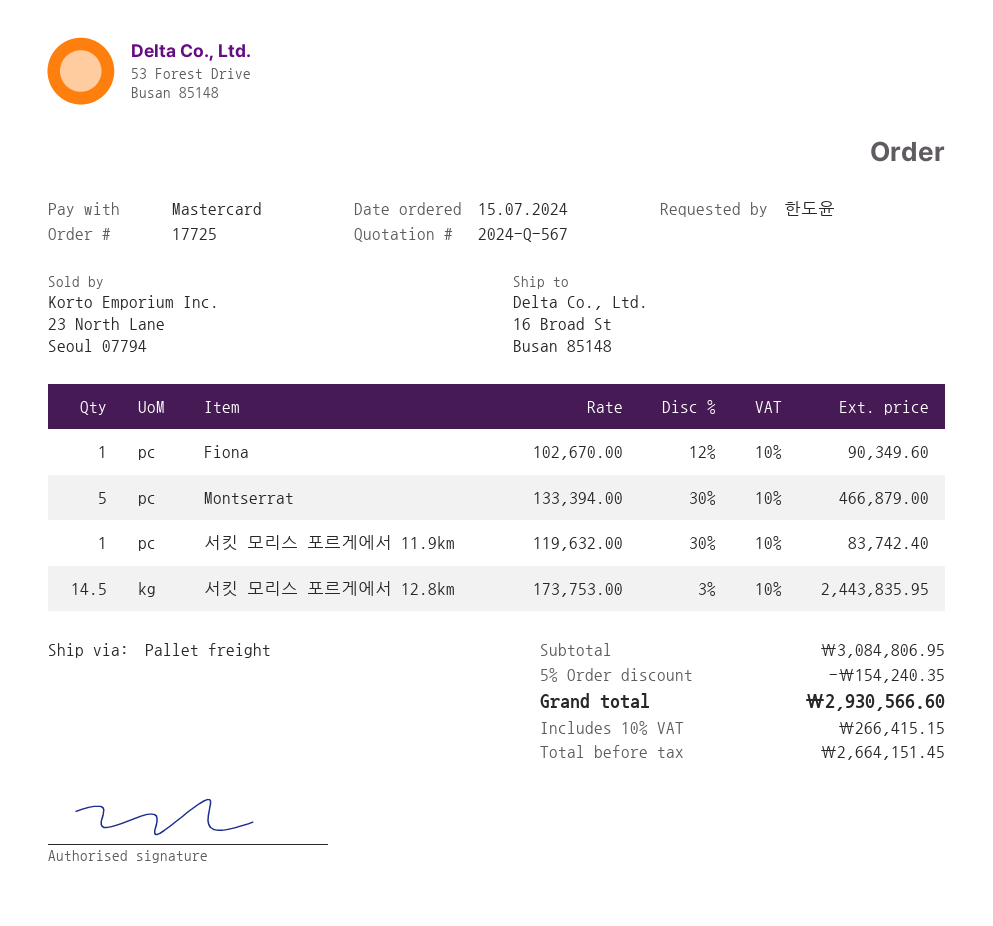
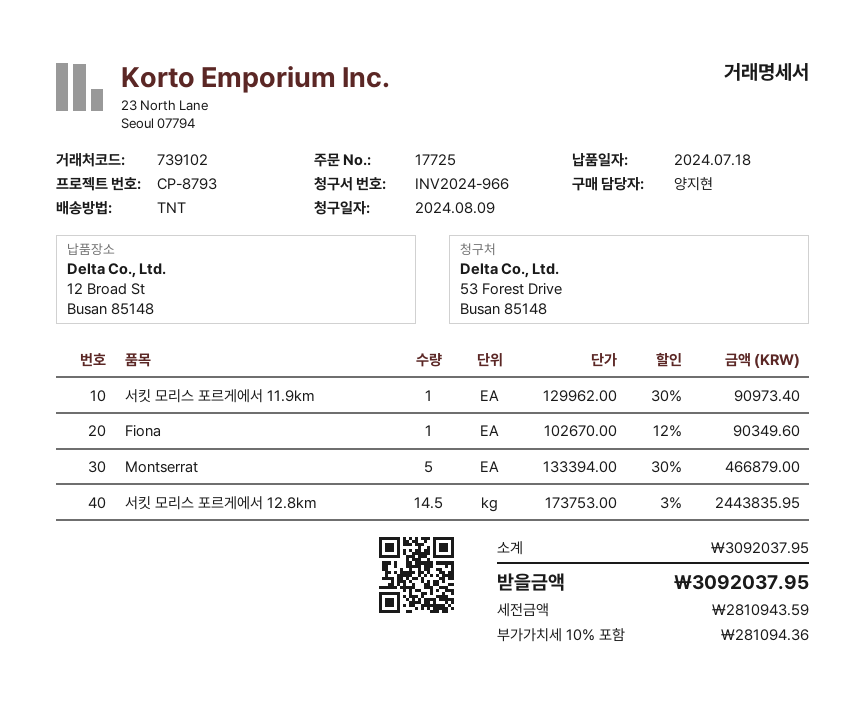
ordered by: 한도윤 -> 양지현
shipping method: pallet freight -> TNT
ship to: 16 Broad St, Busan 85148 -> 12 Broad St, Busan 85148
서킷 모리스 포르게에서 11.9km: 1 x 119632.00 - 30% = 83742.40 -> 1 x 129962.00 - 30% = 90973.40
subtotal: 3084806.95 -> 3092037.95
discount: 5% = 154240.35 -> none
net: 2664151.45 -> 2810943.59
tax: 10% = 266415.15 -> 10% = 281094.36
total: 2930566.60 -> 3092037.95

